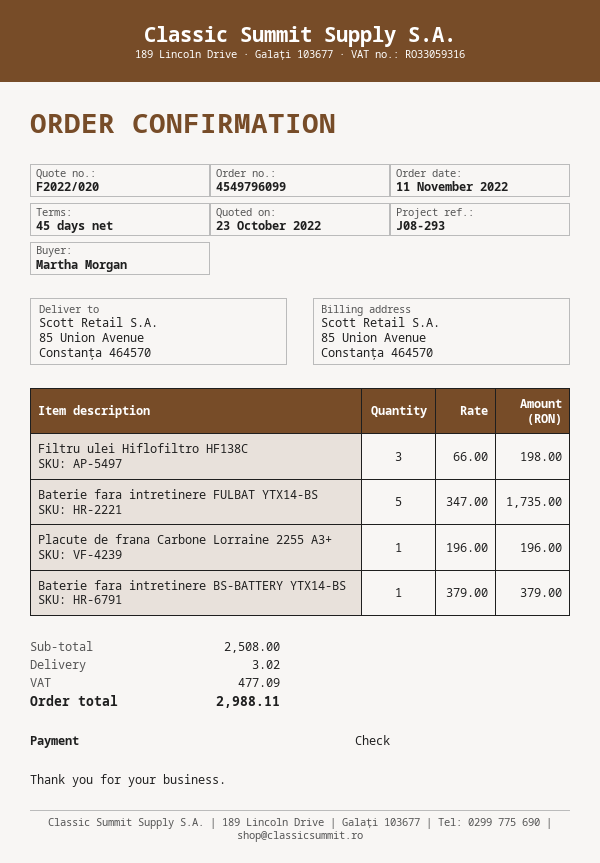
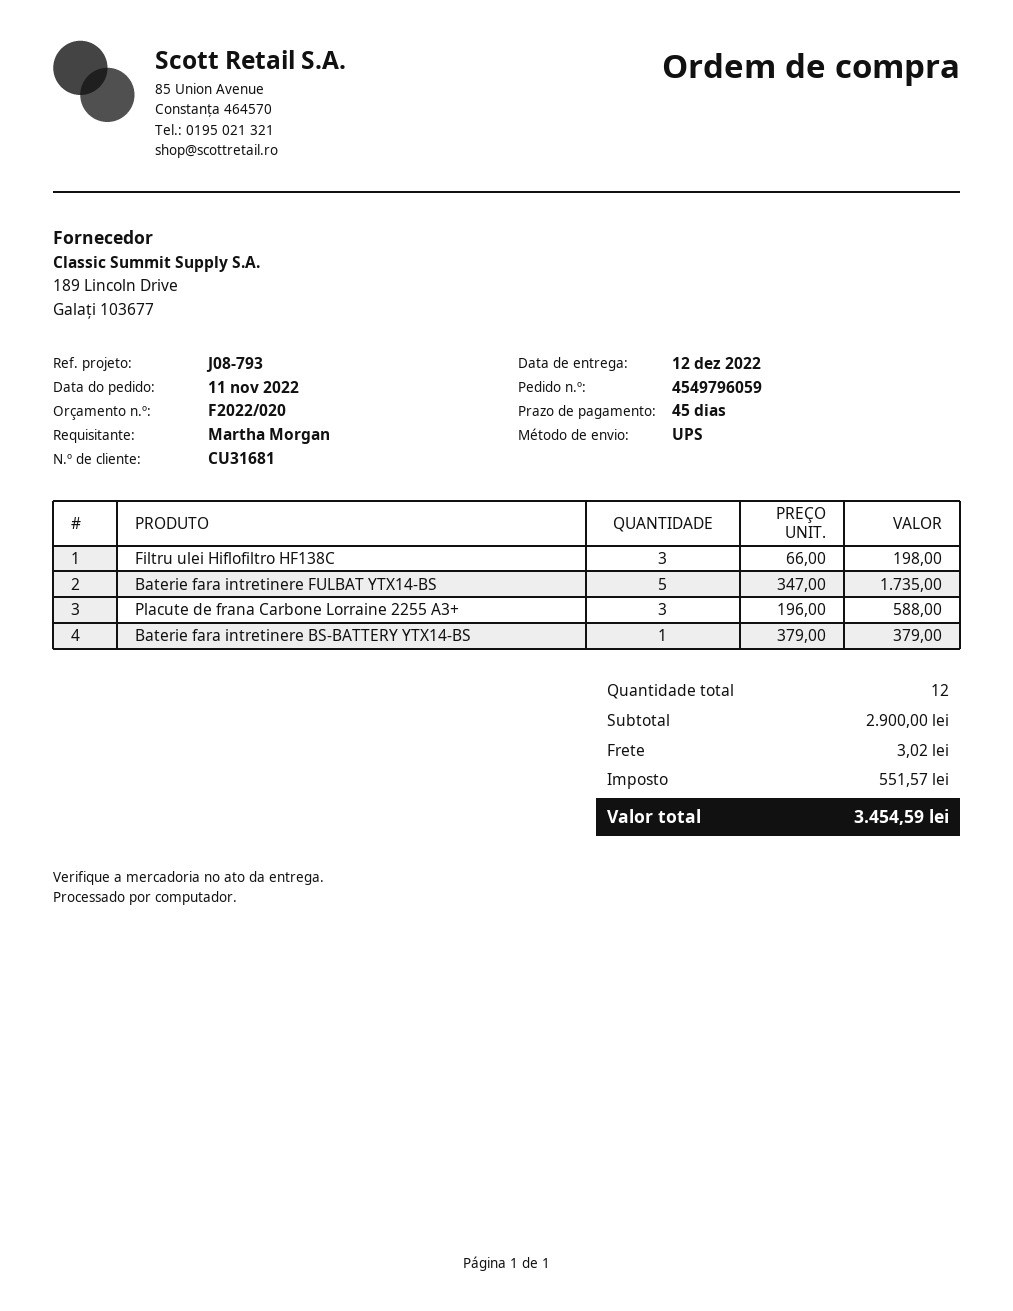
order number: 4549796099 -> 4549796059
reference: J08-293 -> J08-793
Placute de frana Carbone Lorraine 2255 A3+: 1 x 196.00 = 196.00 -> 3 x 196.00 = 588.00
subtotal: 2508.00 -> 2900.00
tax: 477.09 -> 551.57
total: 2988.11 -> 3454.59

